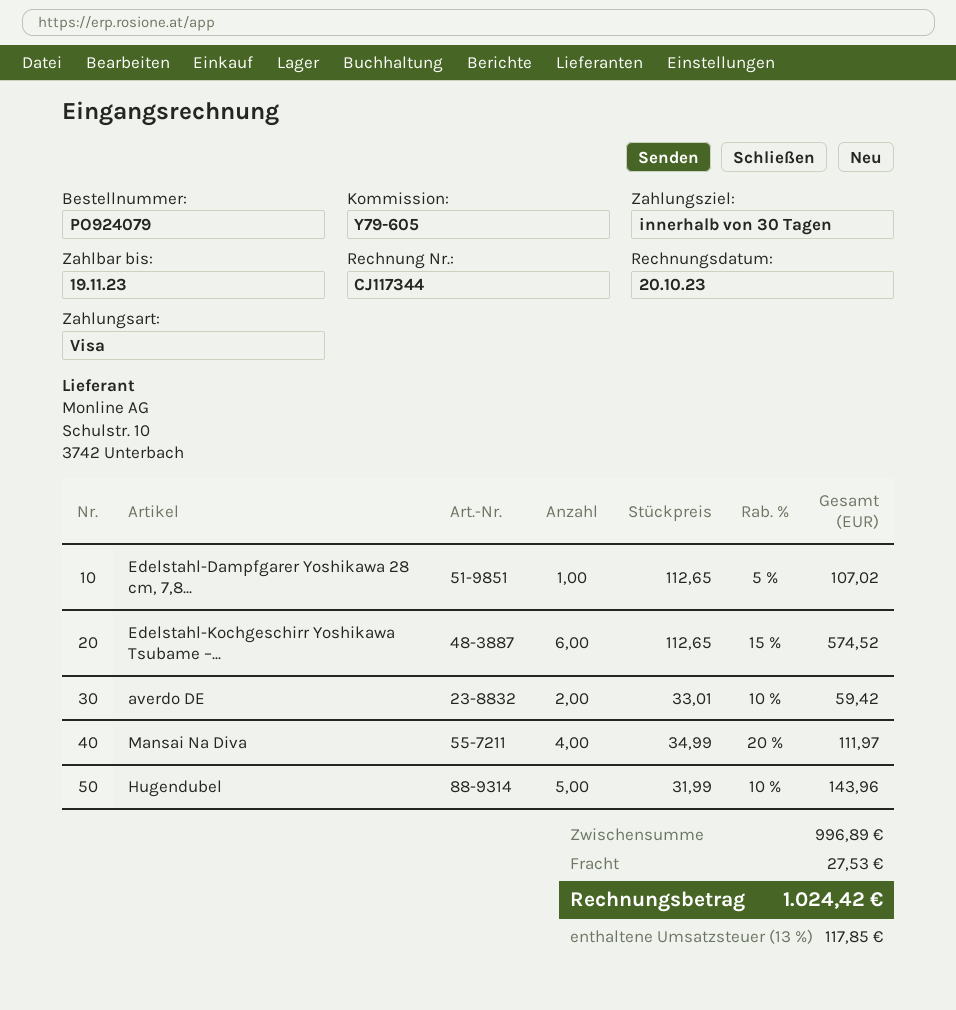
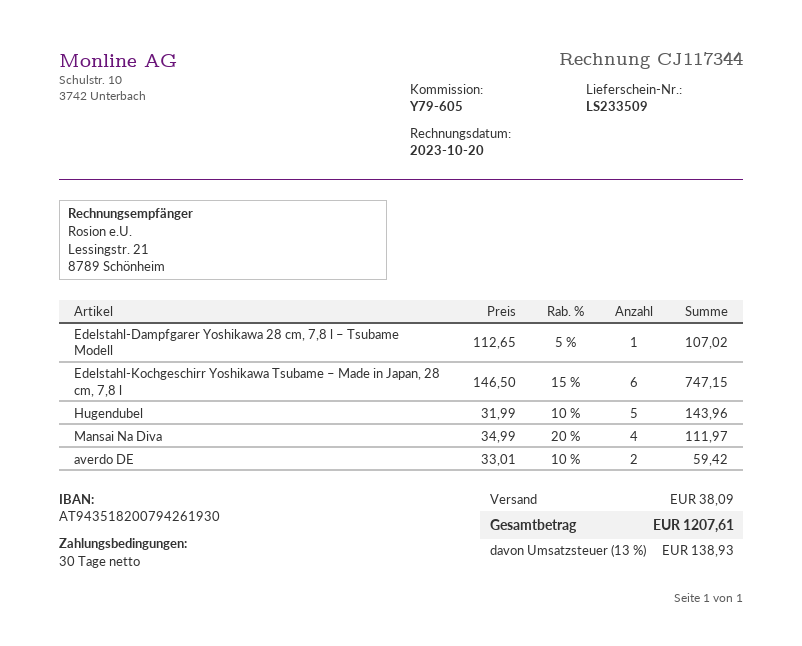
Edelstahl-Kochgeschirr Yoshikawa Tsubame –...: 6 x 112.65 - 15% = 574.52 -> 6 x 146.50 - 15% = 747.15
shipping: 27.53 -> 38.09
tax: 13% = 117.85 -> 13% = 138.93
total: 1024.42 -> 1207.61

